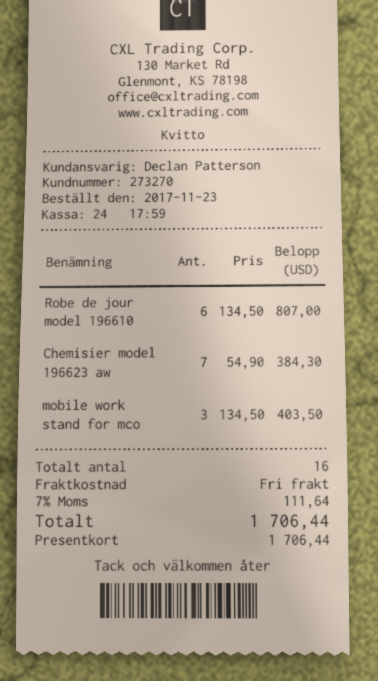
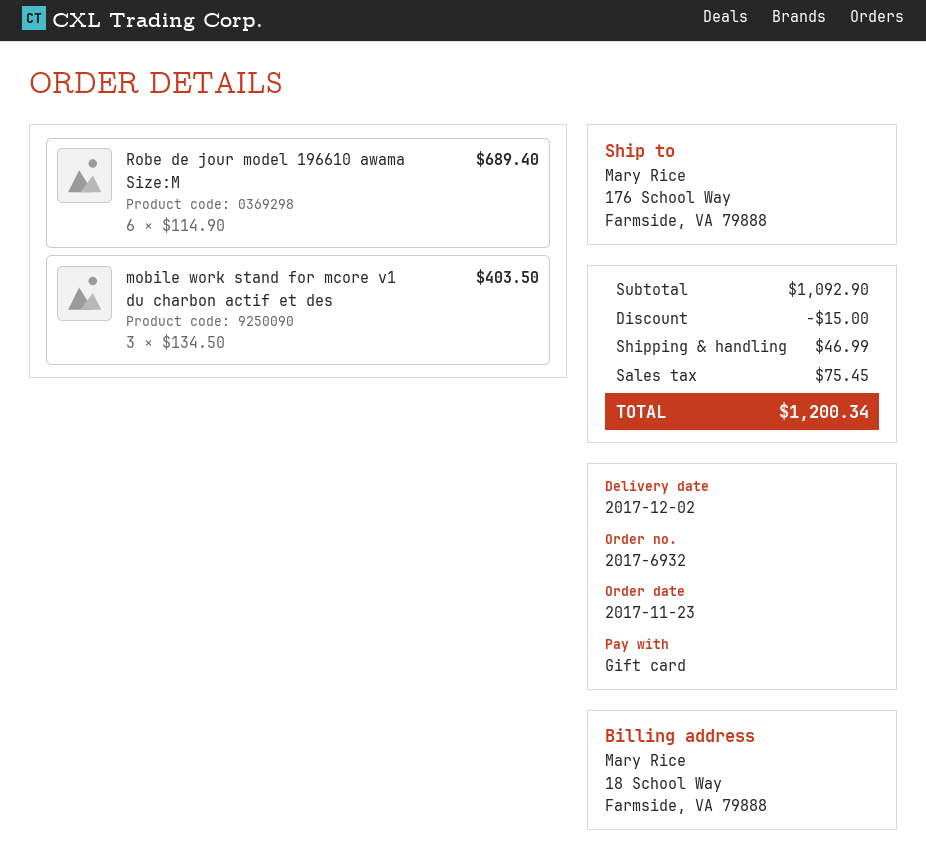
Robe de jour model 196610: 6 x 134.50 = 807.00 -> 6 x 114.90 = 689.40
Chemisier model 196623 aw: 7 x 54.90 = 384.30 -> none
discount: none -> 15.00
shipping: 0.00 -> 46.99
tax: 111.64 -> 75.45
total: 1706.44 -> 1200.34

